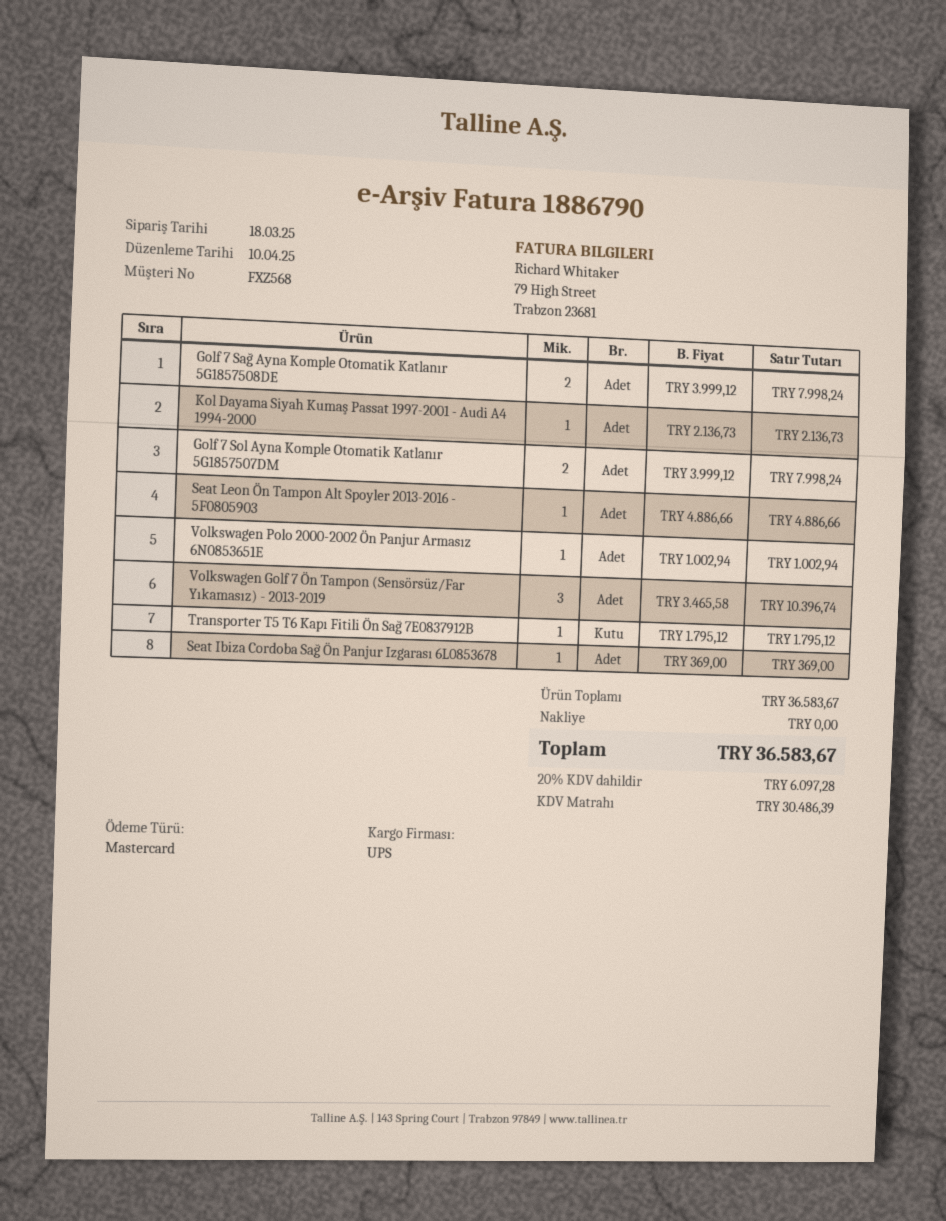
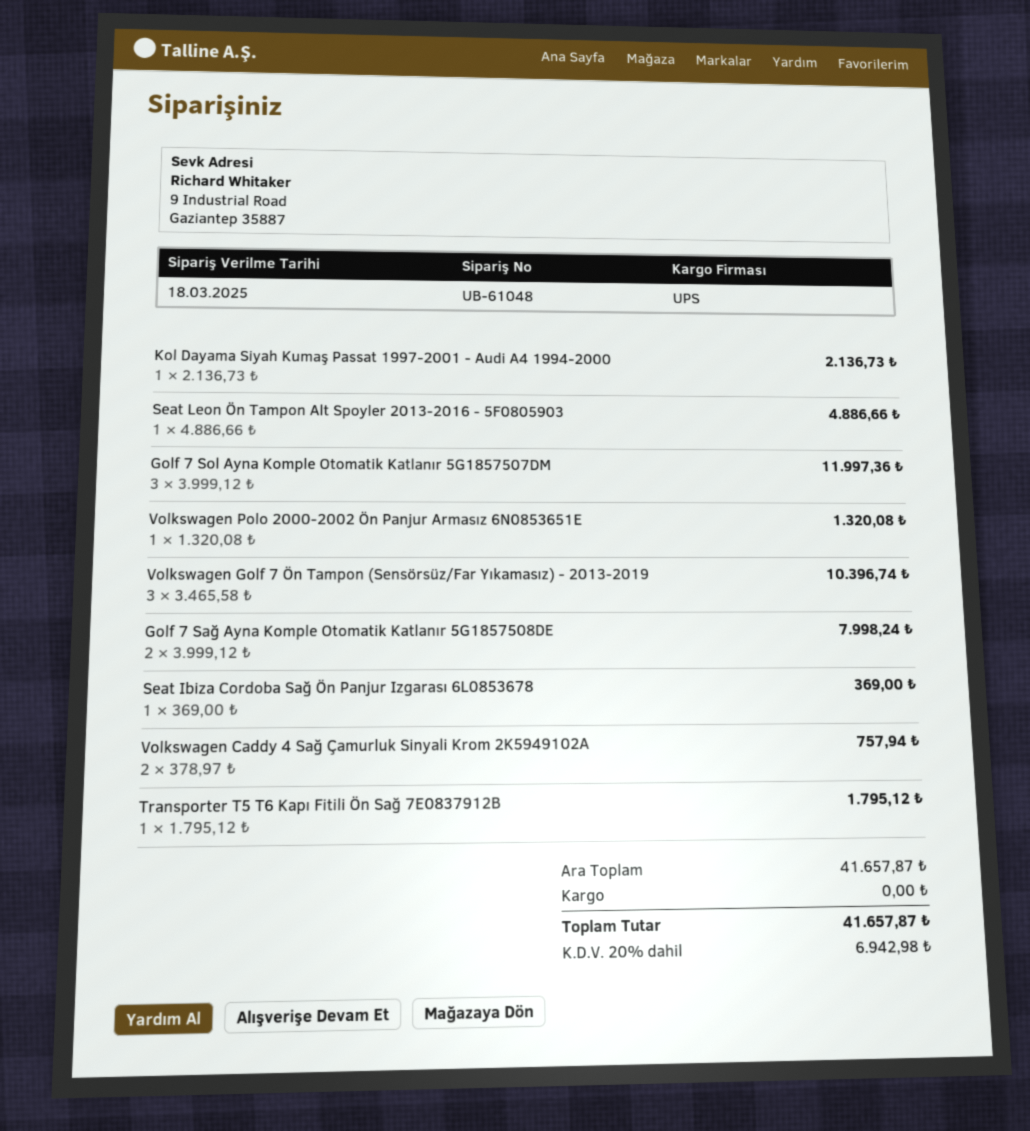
Golf 7 Sol Ayna Komple Otomatik Katlanır 5G1857507DM: 2 x 3999.12 = 7998.24 -> 3 x 3999.12 = 11997.36
Volkswagen Polo 2000-2002 Ön Panjur Armasız 6N0853651E: 1 x 1002.94 = 1002.94 -> 1 x 1320.08 = 1320.08
Volkswagen Caddy 4 Sağ Çamurluk Sinyali Krom 2K5949102A: none -> 2 x 378.97 = 757.94
subtotal: 36583.67 -> 41657.87
tax: 20% = 6097.28 -> 20% = 6942.98
total: 36583.67 -> 41657.87

